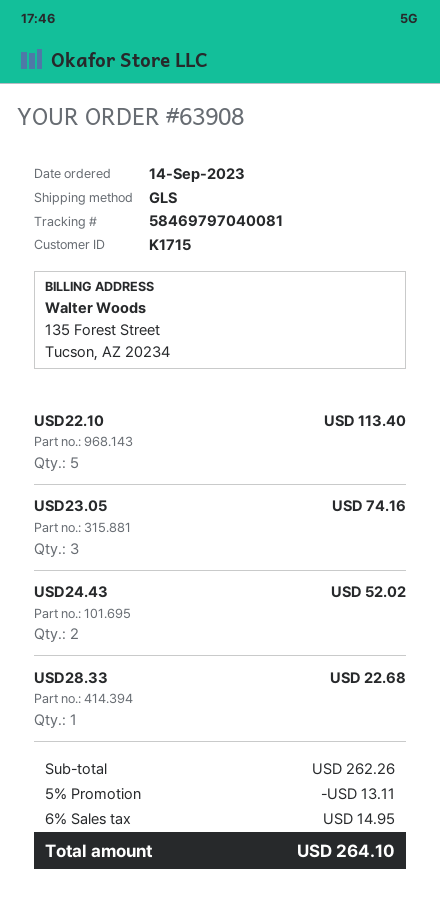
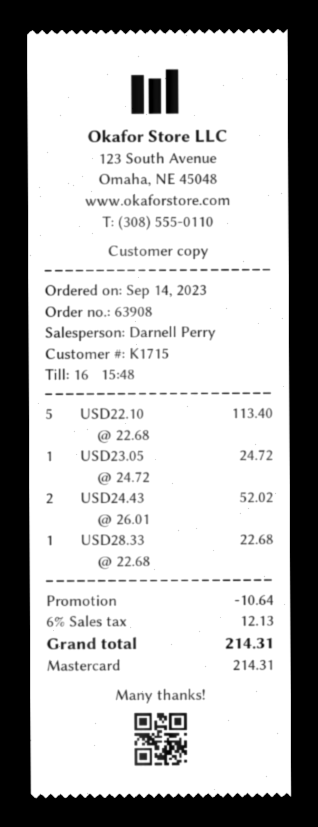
USD23.05: 3 for 74.16 -> 1 for 24.72
discount: 13.11 -> 10.64
tax: 6% = 14.95 -> 6% = 12.13
total: 264.10 -> 214.31

